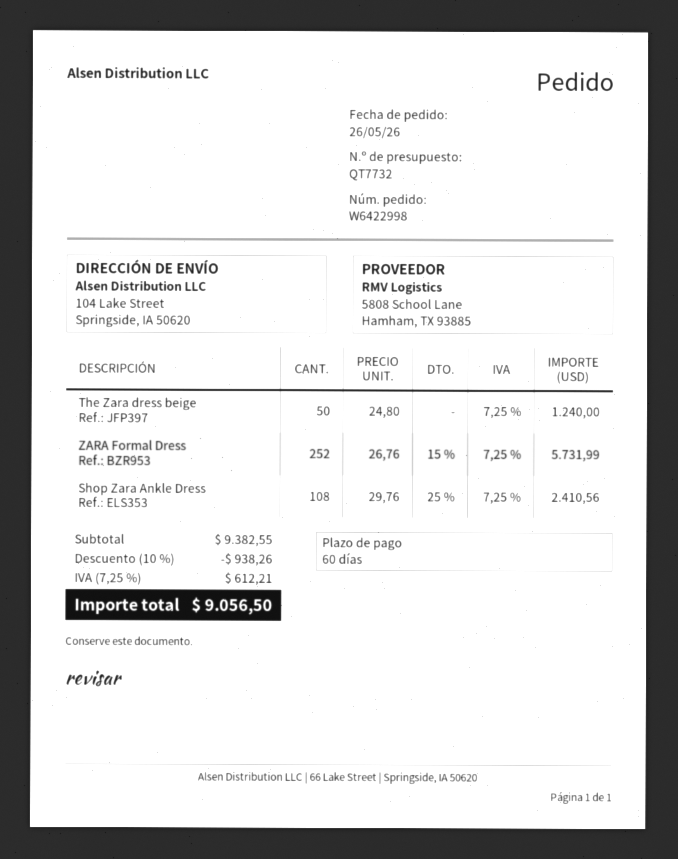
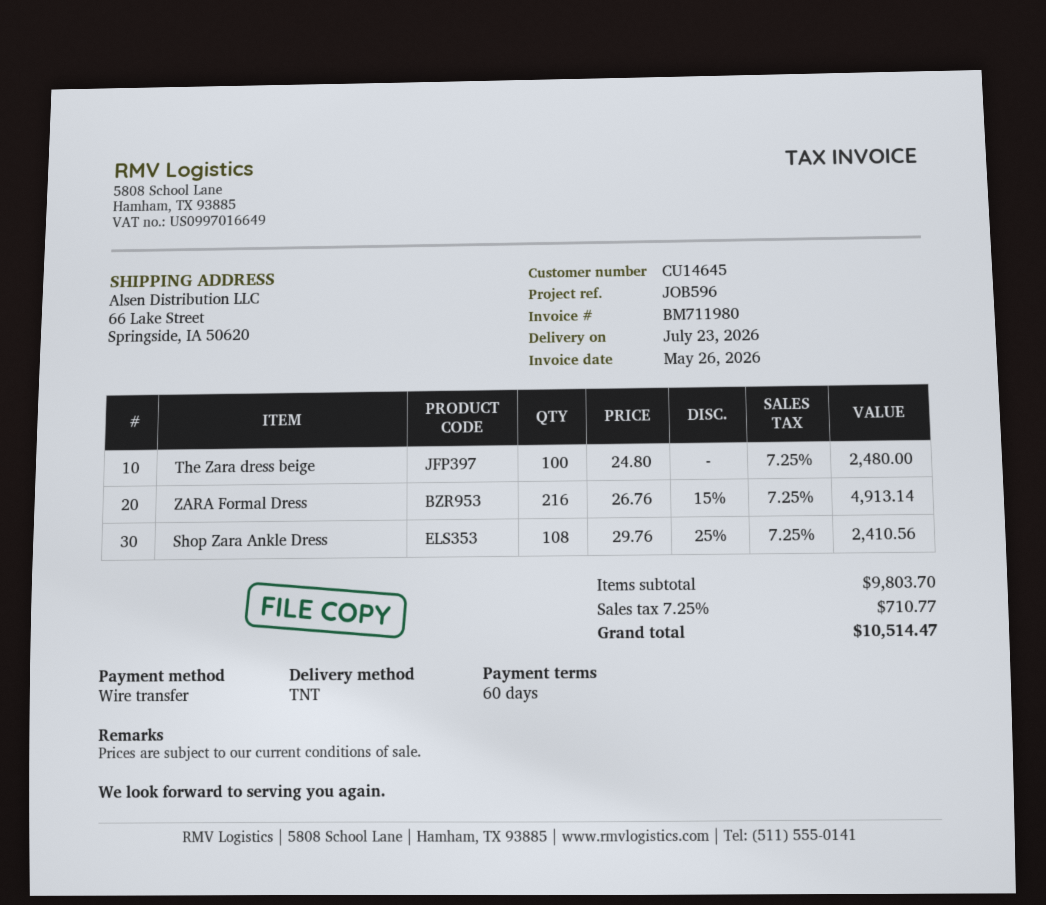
ship to: 104 Lake Street, Springside, IA 50620 -> 66 Lake Street, Springside, IA 50620
The Zara dress beige: 50 x 24.80 = 1240.00 -> 100 x 24.80 = 2480.00
ZARA Formal Dress: 252 x 26.76 - 15% = 5731.99 -> 216 x 26.76 - 15% = 4913.14
subtotal: 9382.55 -> 9803.70
discount: 10% = 938.26 -> none
tax: 7.25% = 612.21 -> 7.25% = 710.77
total: 9056.50 -> 10514.47

